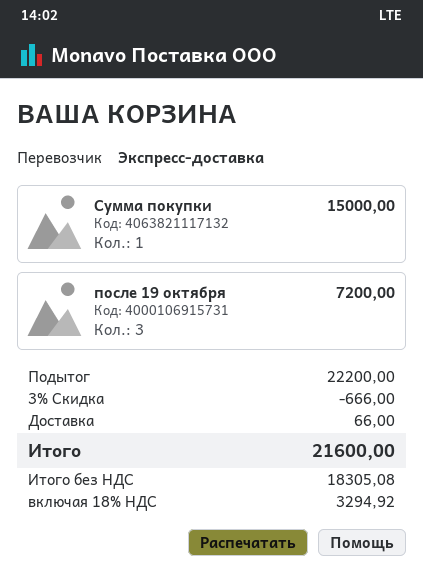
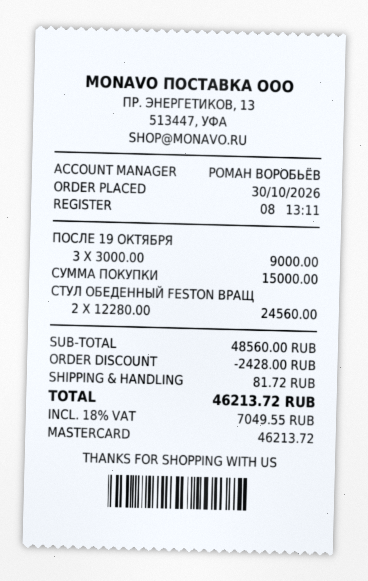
после 19 октября: 3 for 7200.00 -> 3 for 9000.00
СТУЛ ОБЕДЕННЫЙ FESTON ВРАЩ: none -> 2 for 24560.00
subtotal: 22200.00 -> 48560.00
discount: 666.00 -> 2428.00
shipping: 66.00 -> 81.72
tax: 18% = 3294.92 -> 18% = 7049.55
total: 21600.00 -> 46213.72

